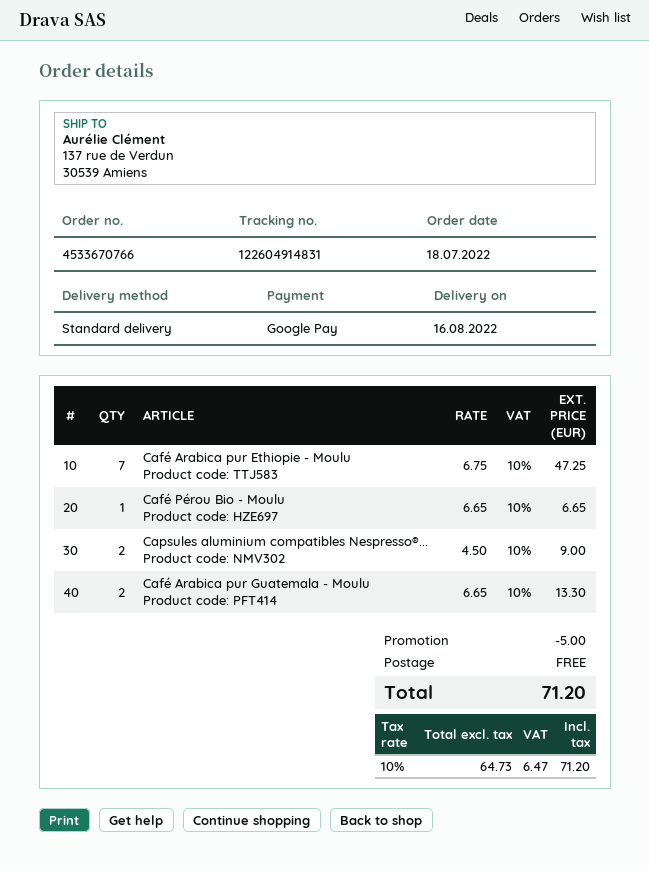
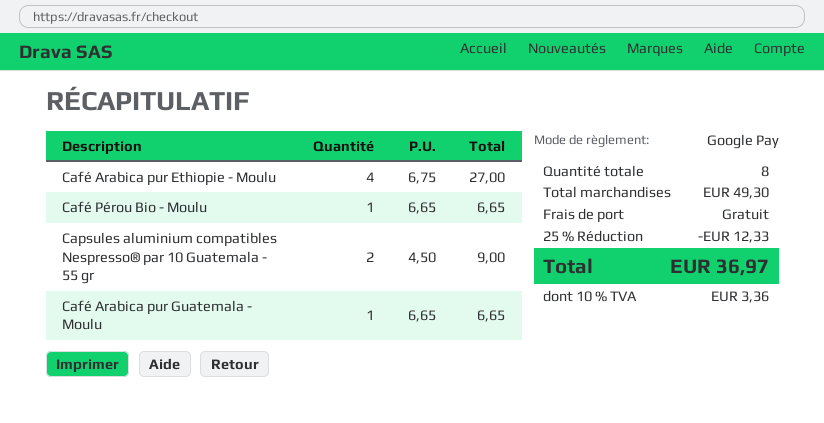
Café Arabica pur Ethiopie - Moulu: 7 x 6.75 = 47.25 -> 4 x 6.75 = 27.00
Café Arabica pur Guatemala - Moulu: 2 x 6.65 = 13.30 -> 1 x 6.65 = 6.65
discount: 5.00 -> 12.33
tax: 10% = 6.47 -> 10% = 3.36
total: 71.20 -> 36.97

